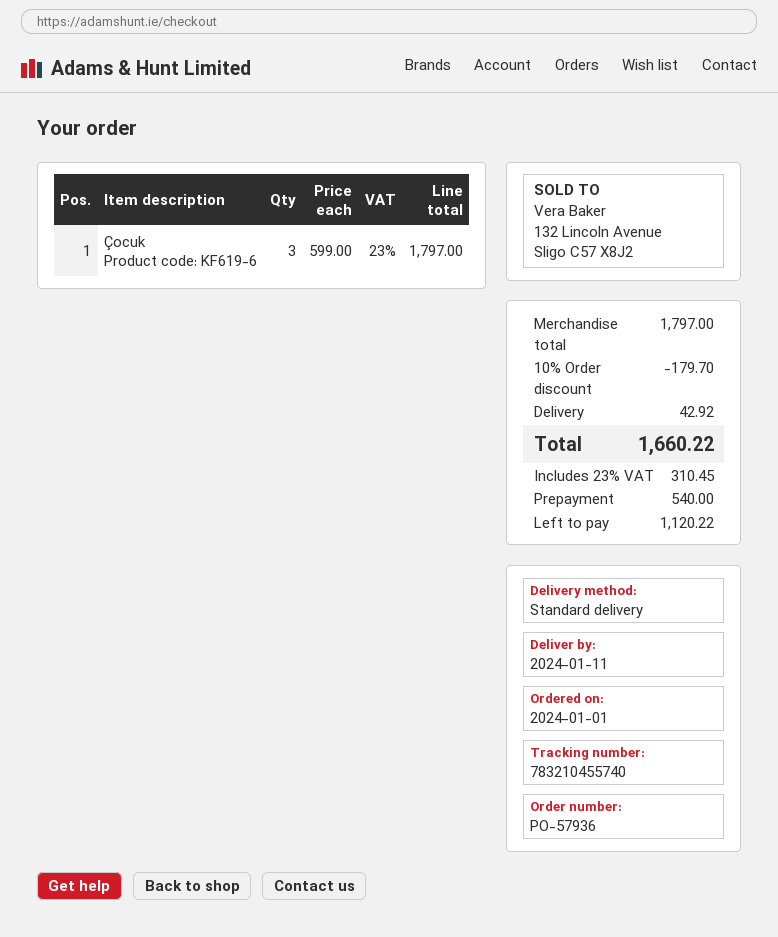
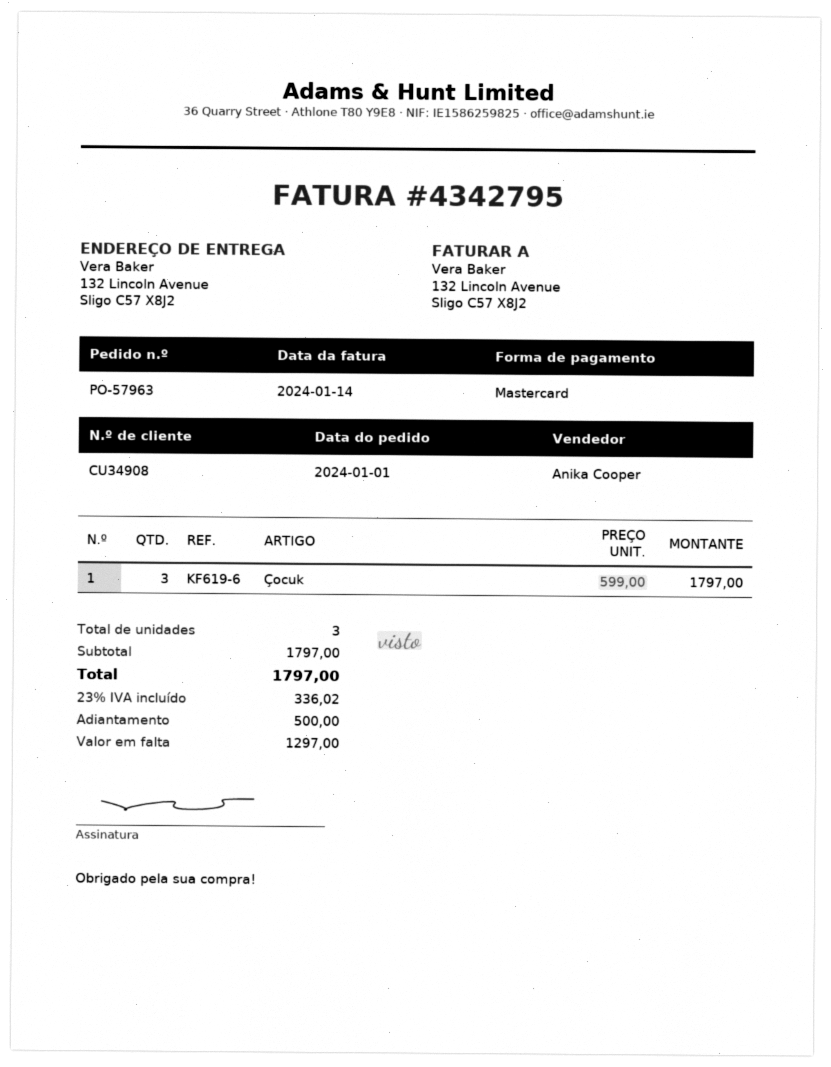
order number: PO-57936 -> PO-57963
discount: 10% = 179.70 -> none
shipping: 42.92 -> none
tax: 23% = 310.45 -> 23% = 336.02
total: 1660.22 -> 1797.00
deposit: 540.00 -> 500.00
balance: 1120.22 -> 1297.00

